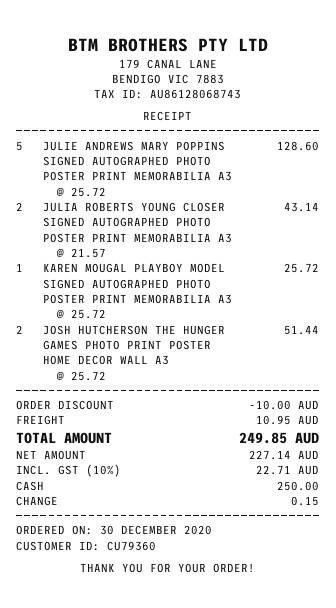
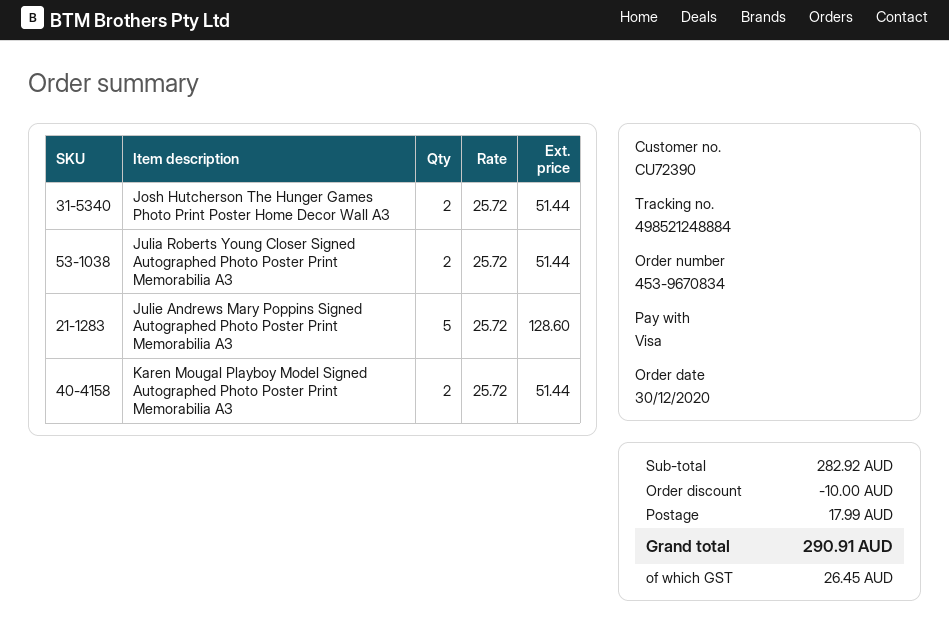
customer number: CU79360 -> CU72390
payment method: cash -> Visa
JULIA ROBERTS YOUNG CLOSER SIGNED AUTOGRAPHED PHOTO POSTER PRINT MEMORABILIA A3: 2 x 21.57 = 43.14 -> 2 x 25.72 = 51.44
KAREN MOUGAL PLAYBOY MODEL SIGNED AUTOGRAPHED PHOTO POSTER PRINT MEMORABILIA A3: 1 x 25.72 = 25.72 -> 2 x 25.72 = 51.44
shipping: 10.95 -> 17.99
tax: 22.71 -> 26.45
total: 249.85 -> 290.91

